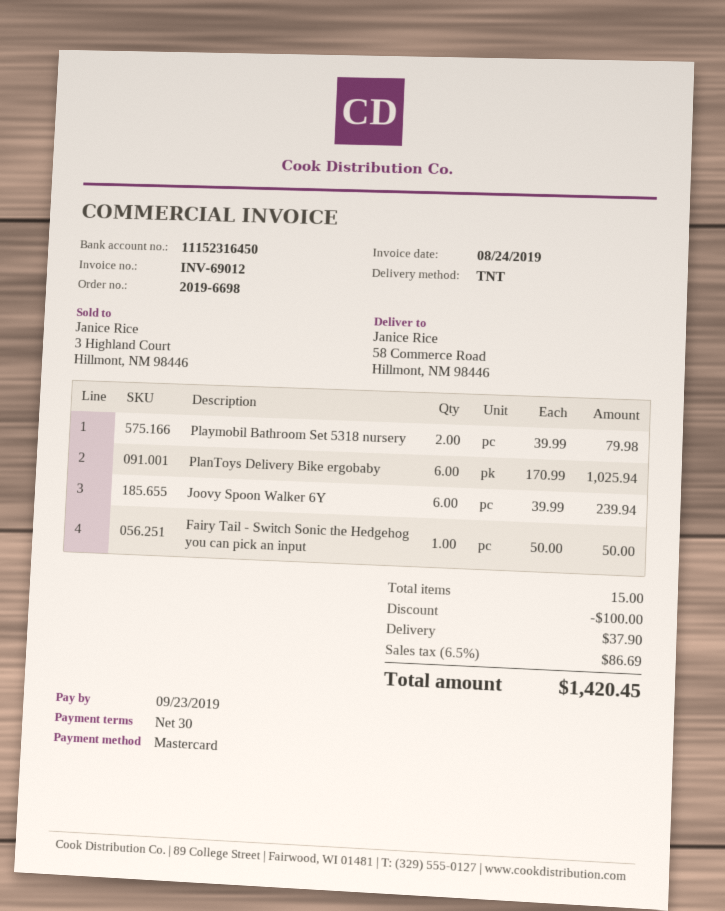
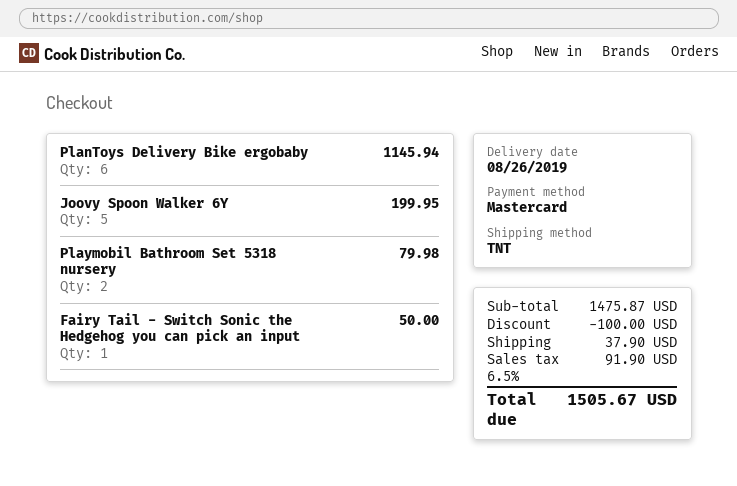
PlanToys Delivery Bike ergobaby: 6 for 1025.94 -> 6 for 1145.94
Joovy Spoon Walker 6Y: 6 for 239.94 -> 5 for 199.95
tax: 6.5% = 86.69 -> 6.5% = 91.90
total: 1420.45 -> 1505.67

